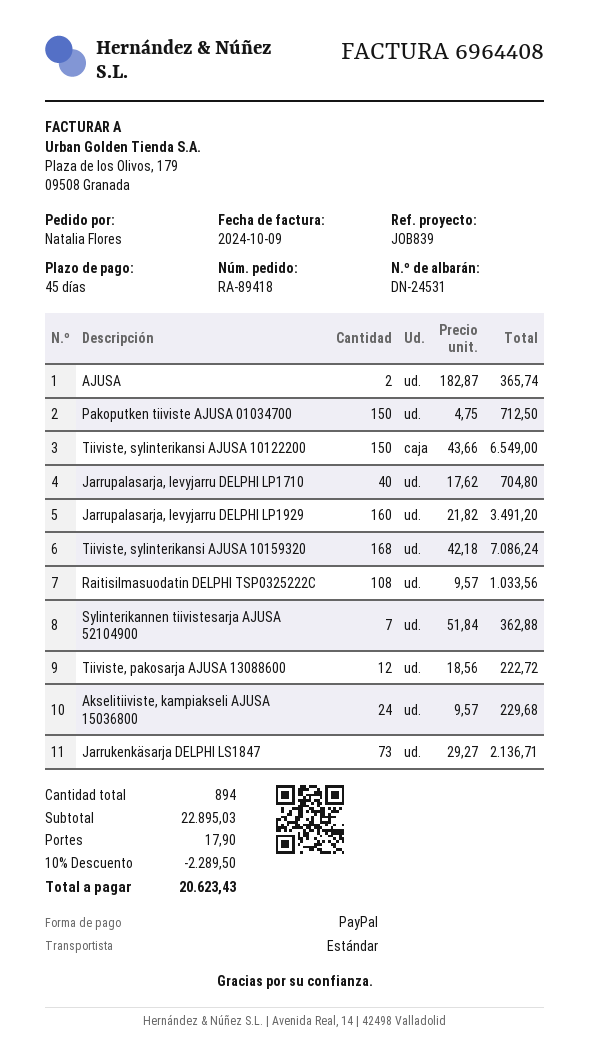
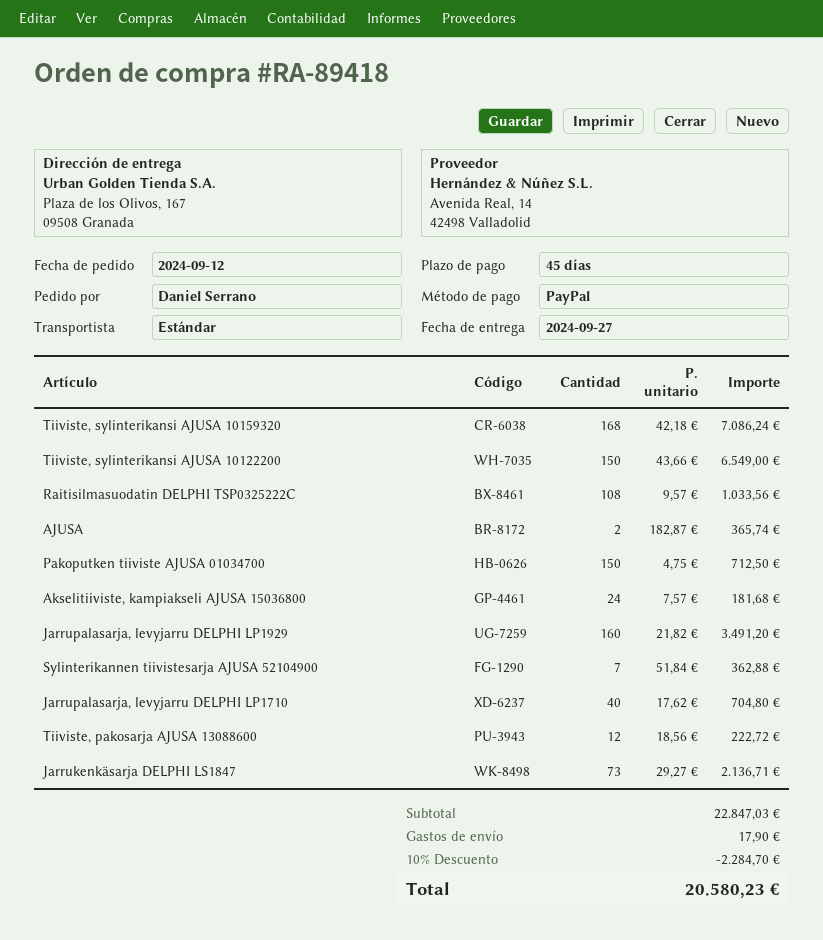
ordered by: Natalia Flores -> Daniel Serrano
Akselitiiviste, kampiakseli AJUSA 15036800: 24 x 9.57 = 229.68 -> 24 x 7.57 = 181.68
subtotal: 22895.03 -> 22847.03
discount: 10% = 2289.50 -> 10% = 2284.70
total: 20623.43 -> 20580.23

